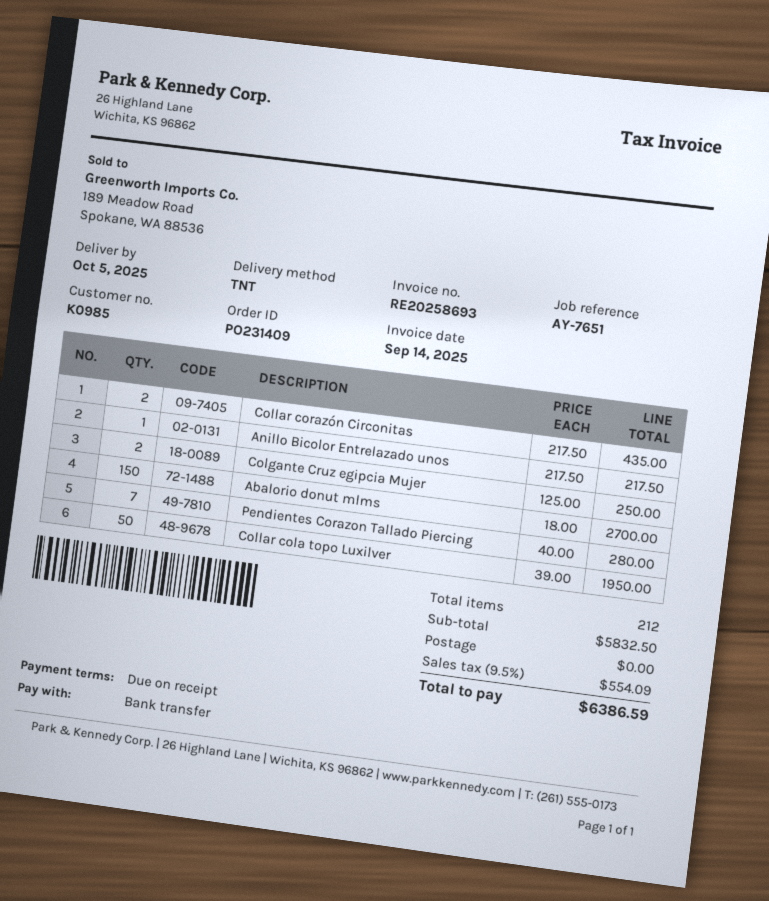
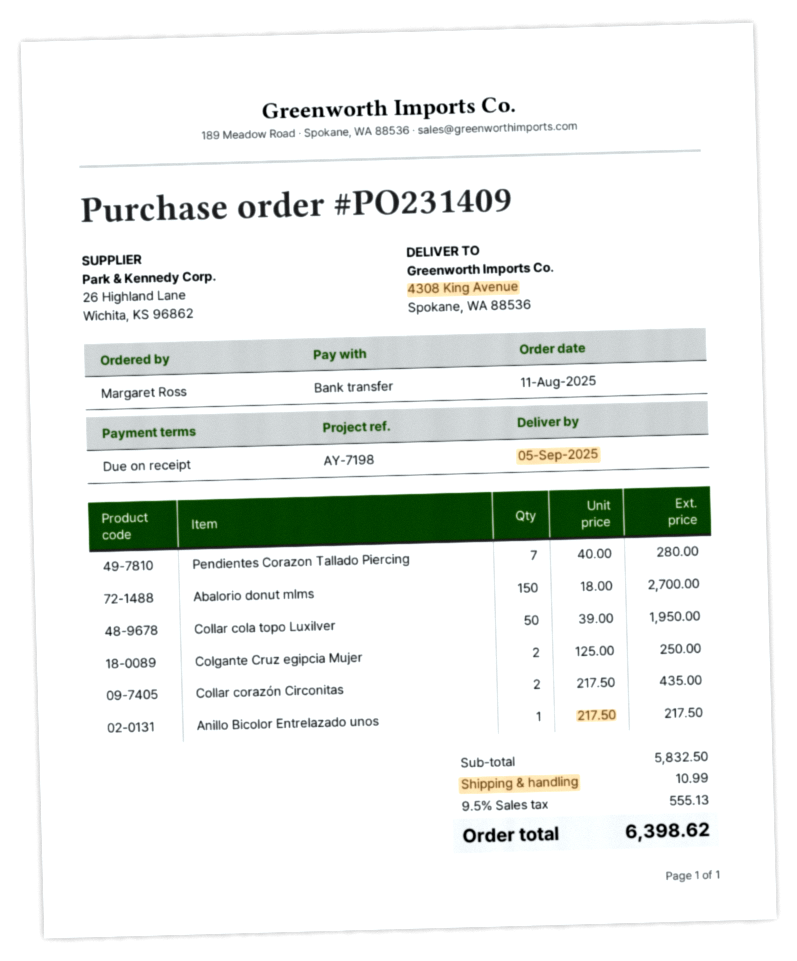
delivery date: 2025-10-05 -> 2025-09-05
reference: AY-7651 -> AY-7198
shipping: 0.00 -> 10.99
tax: 9.5% = 554.09 -> 9.5% = 555.13
total: 6386.59 -> 6398.62

